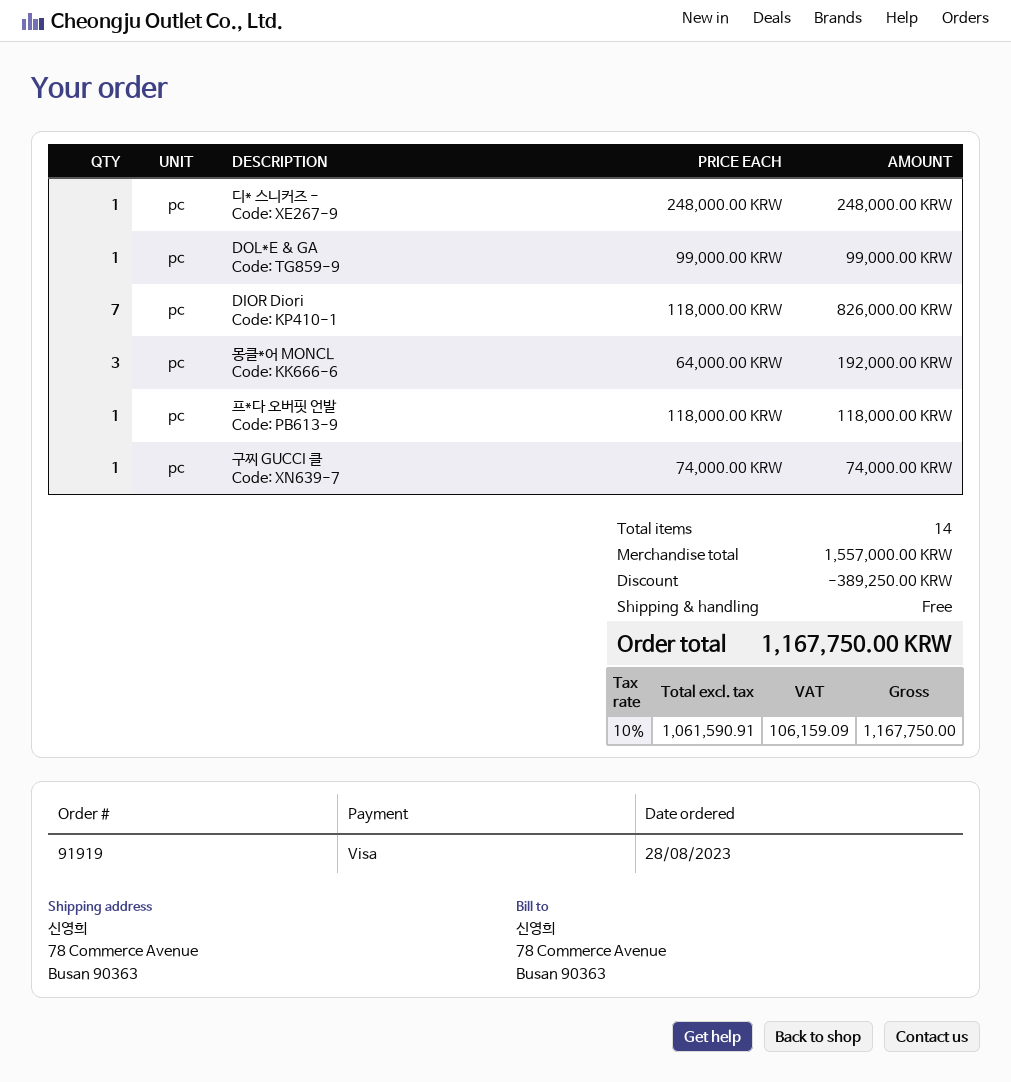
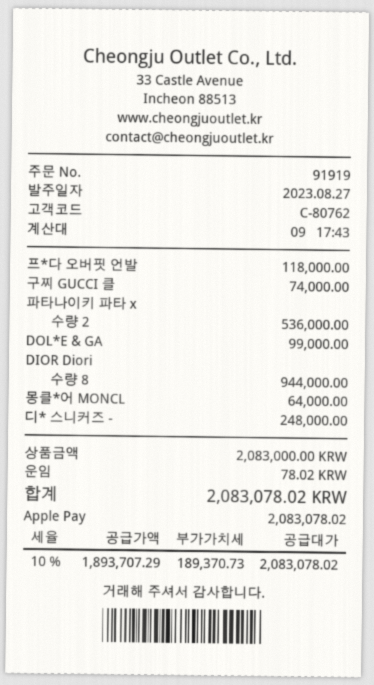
order date: 2023-08-28 -> 2023-08-27
payment method: Visa -> Apple Pay
DIOR Diori: 7 for 826000.00 -> 8 for 944000.00
몽클*어 MONCL: 3 for 192000.00 -> 1 for 64000.00
파타나이키 파타 x: none -> 2 for 536000.00
subtotal: 1557000.00 -> 2083000.00
discount: 389250.00 -> none
shipping: 0.00 -> 78.02
net: 1061590.91 -> 1893707.29
tax: 10% = 106159.09 -> 10% = 189370.73
total: 1167750.00 -> 2083078.02

